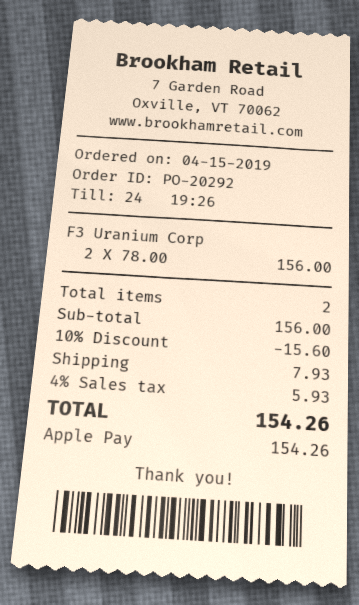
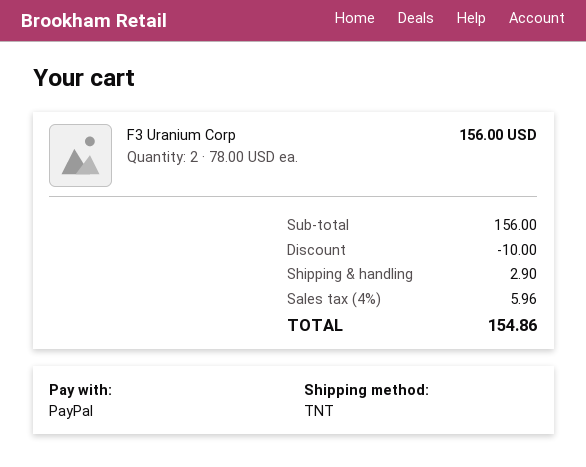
payment method: Apple Pay -> PayPal
discount: 15.60 -> 10.00
shipping: 7.93 -> 2.90
tax: 4% = 5.93 -> 4% = 5.96
total: 154.26 -> 154.86

